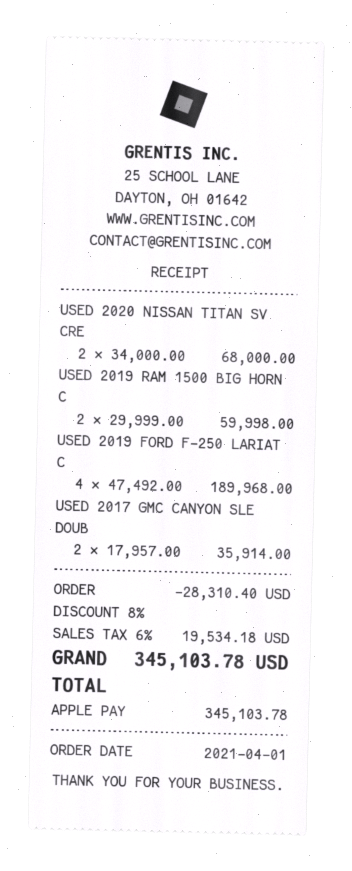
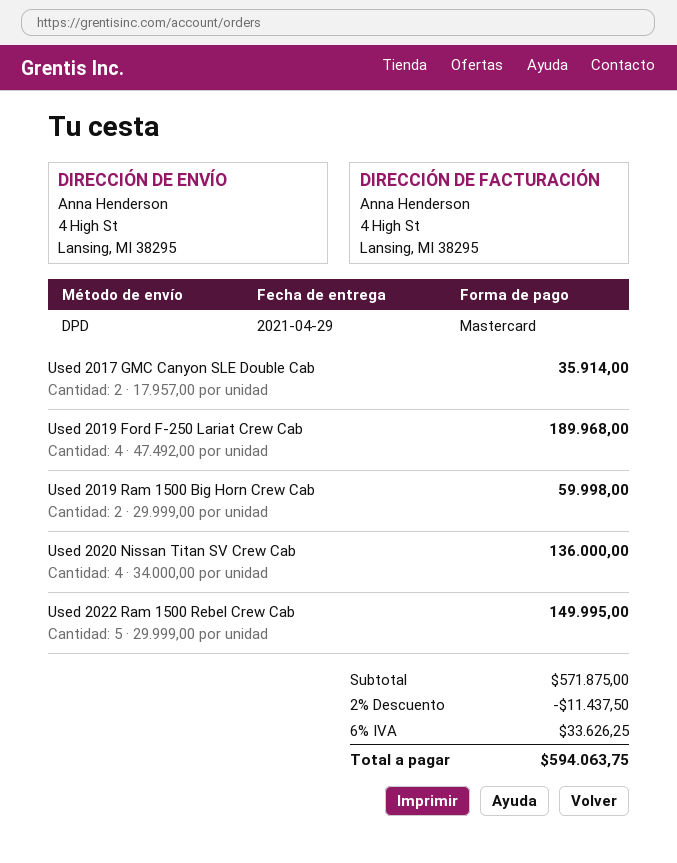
payment method: Apple Pay -> Mastercard
USED 2020 NISSAN TITAN SV CRE: 2 x 34000.00 = 68000.00 -> 4 x 34000.00 = 136000.00
Used 2022 Ram 1500 Rebel Crew Cab: none -> 5 x 29999.00 = 149995.00
discount: 8% = 28310.40 -> 2% = 11437.50
tax: 6% = 19534.18 -> 6% = 33626.25
total: 345103.78 -> 594063.75

